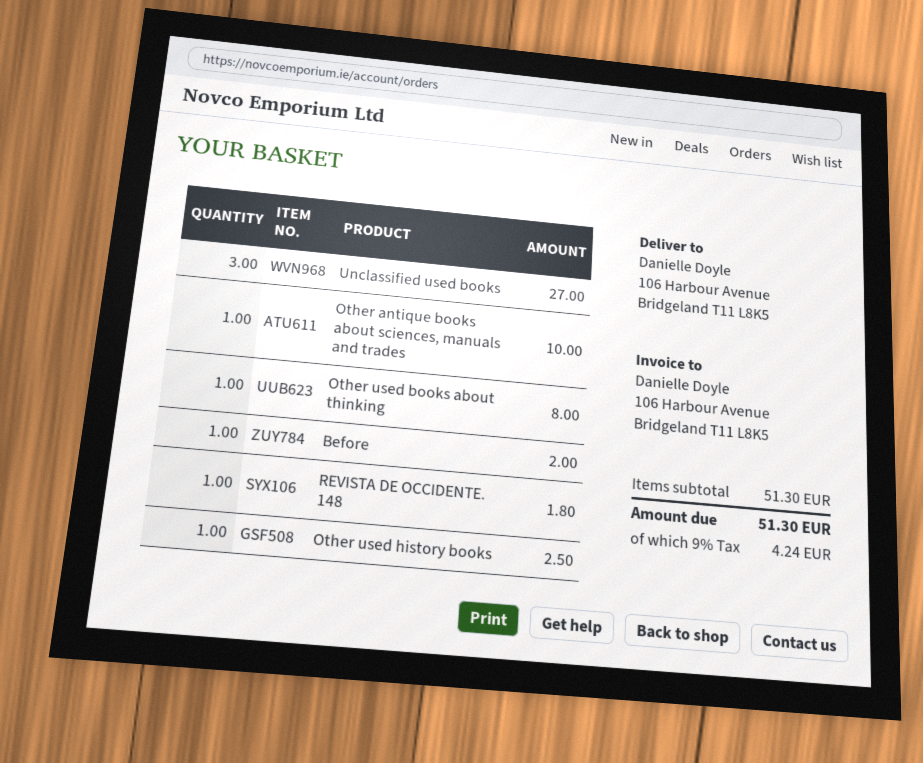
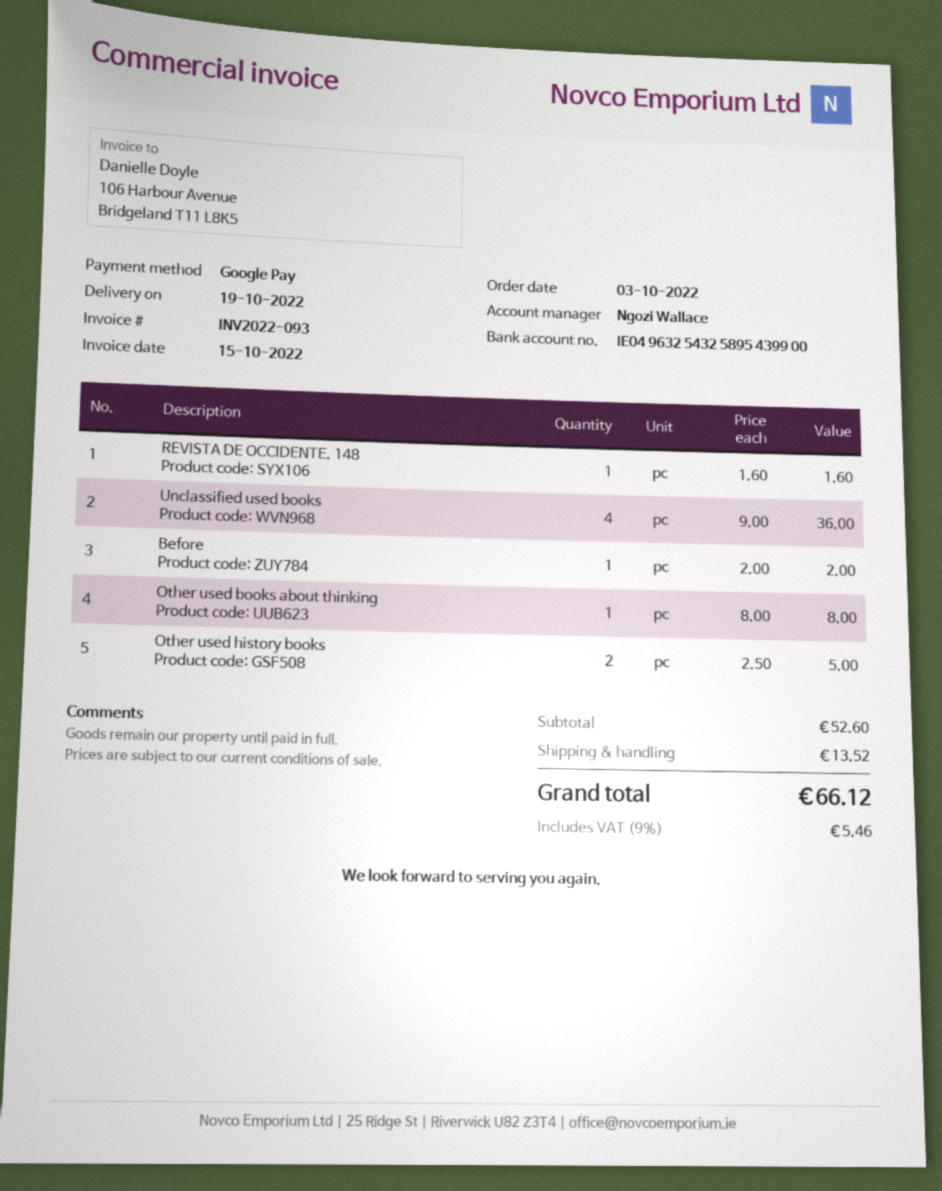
Unclassified used books: 3 for 27.00 -> 4 for 36.00
Other antique books about sciences, manuals and trades: 1 for 10.00 -> none
REVISTA DE OCCIDENTE. 148: 1 for 1.80 -> 1 for 1.60
Other used history books: 1 for 2.50 -> 2 for 5.00
subtotal: 51.30 -> 52.60
shipping: none -> 13.52
tax: 9% = 4.24 -> 9% = 5.46
total: 51.30 -> 66.12

